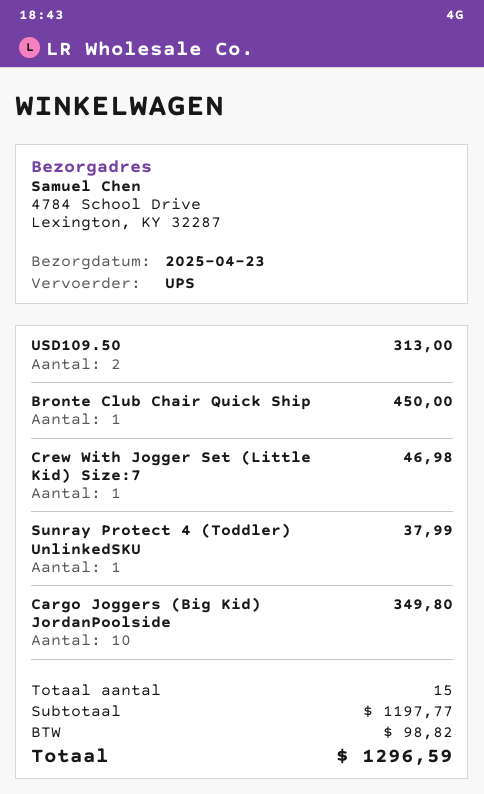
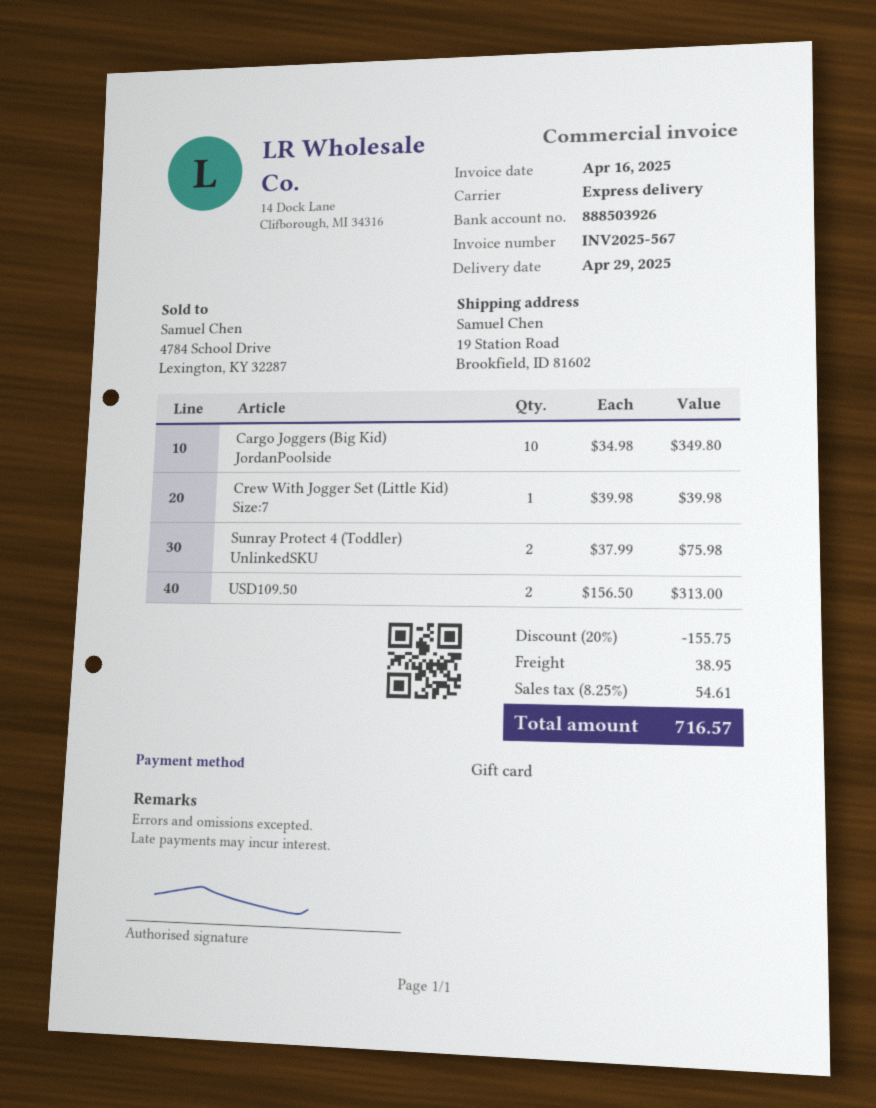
delivery date: 2025-04-23 -> 2025-04-29
shipping method: UPS -> express
ship to: 4784 School Drive, Lexington, KY 32287 -> 19 Station Road, Brookfield, ID 81602
Bronte Club Chair Quick Ship: 1 for 450.00 -> none
Crew With Jogger Set (Little Kid) Size:7: 1 for 46.98 -> 1 for 39.98
Sunray Protect 4 (Toddler) UnlinkedSKU: 1 for 37.99 -> 2 for 75.98
discount: none -> 20% = 155.75
shipping: none -> 38.95
tax: 98.82 -> 54.61
total: 1296.59 -> 716.57

